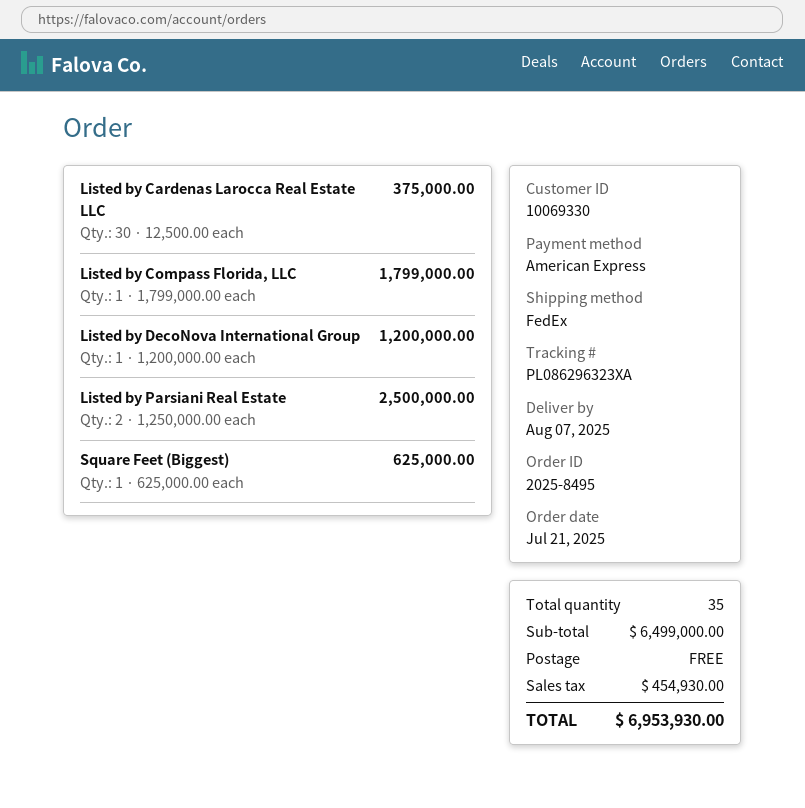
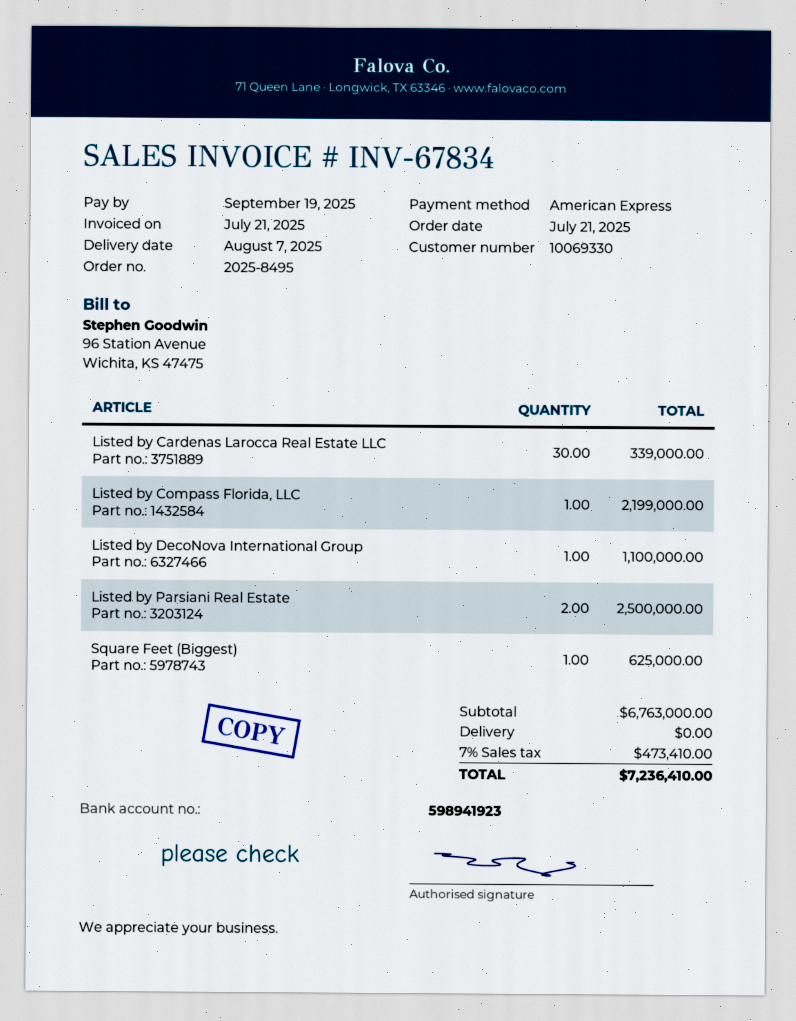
Listed by Cardenas Larocca Real Estate LLC: 30 for 375000.00 -> 30 for 339000.00
Listed by Compass Florida, LLC: 1 for 1799000.00 -> 1 for 2199000.00
Listed by DecoNova International Group: 1 for 1200000.00 -> 1 for 1100000.00
subtotal: 6499000.00 -> 6763000.00
tax: 454930.00 -> 473410.00
total: 6953930.00 -> 7236410.00

